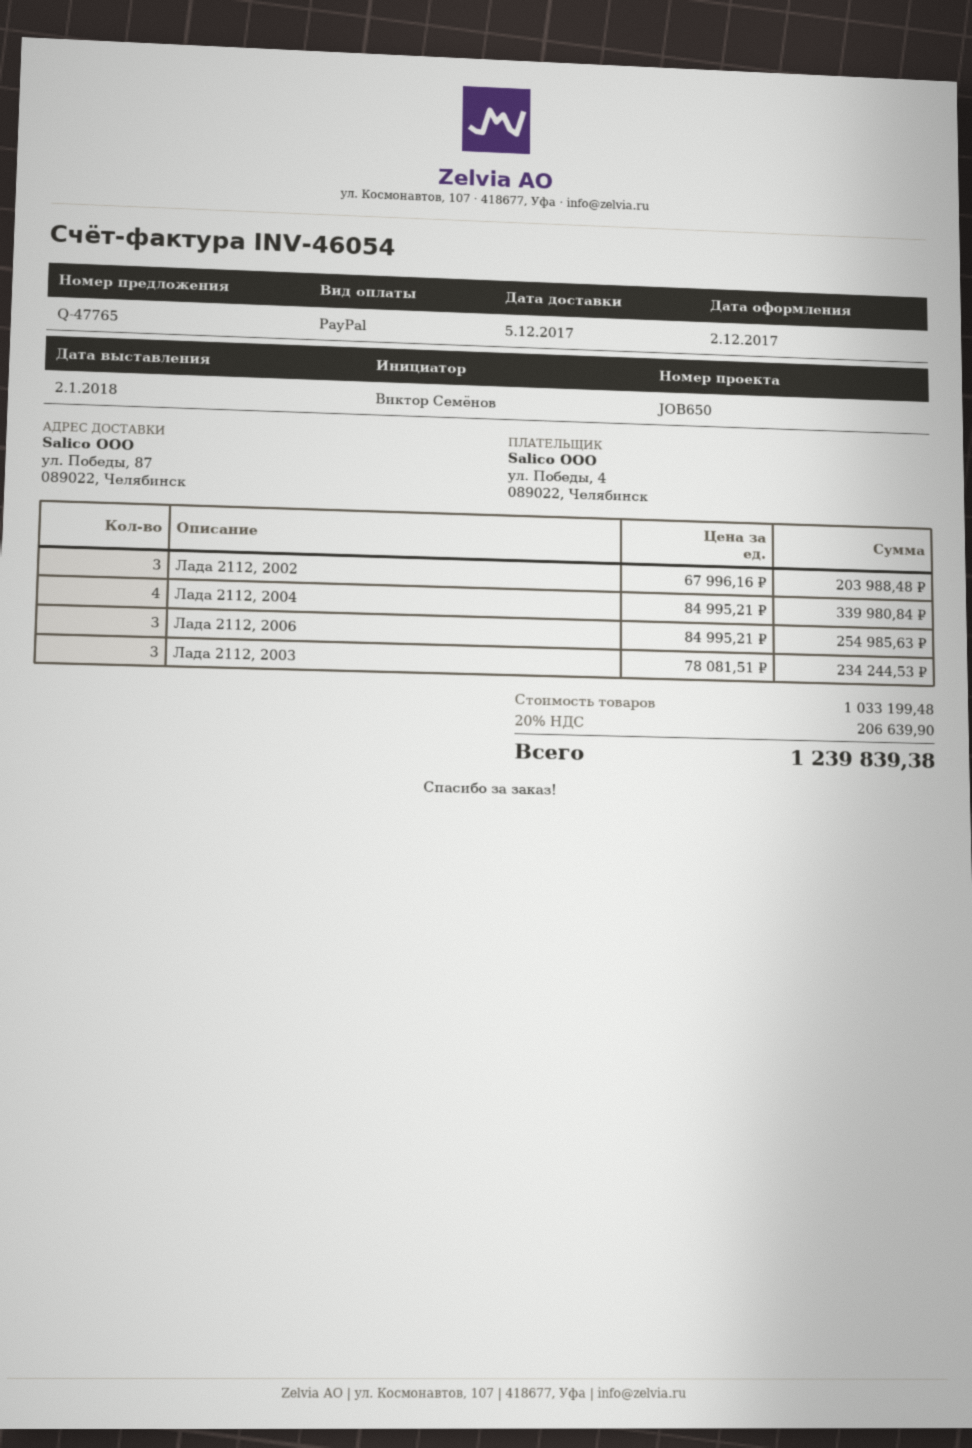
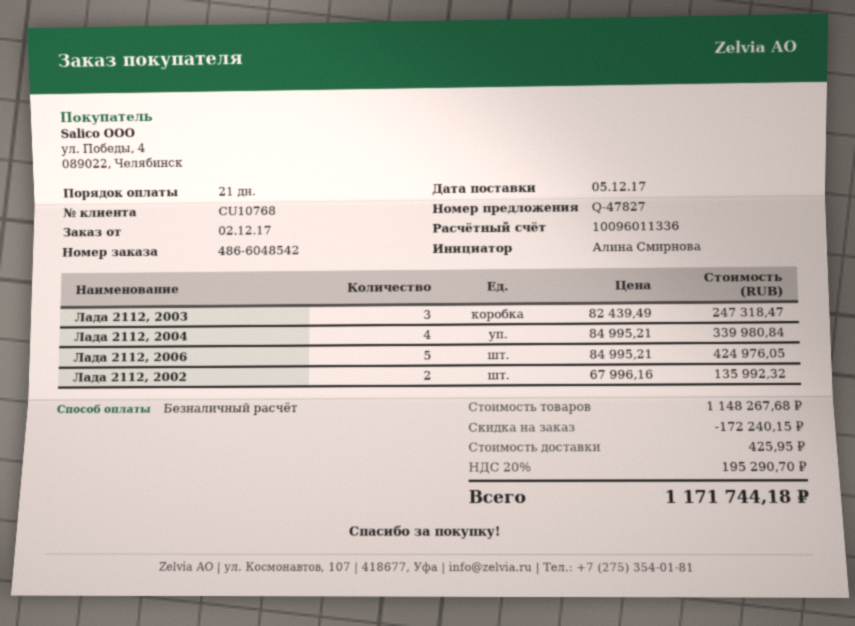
quote number: Q-47765 -> Q-47827
ordered by: Виктор Семёнов -> Алина Смирнова
payment method: PayPal -> bank transfer
Лада 2112, 2002: 3 x 67996.16 = 203988.48 -> 2 x 67996.16 = 135992.32
Лада 2112, 2006: 3 x 84995.21 = 254985.63 -> 5 x 84995.21 = 424976.05
Лада 2112, 2003: 3 x 78081.51 = 234244.53 -> 3 x 82439.49 = 247318.47
subtotal: 1033199.48 -> 1148267.68
discount: none -> 172240.15
shipping: none -> 425.95
tax: 20% = 206639.90 -> 20% = 195290.70
total: 1239839.38 -> 1171744.18

